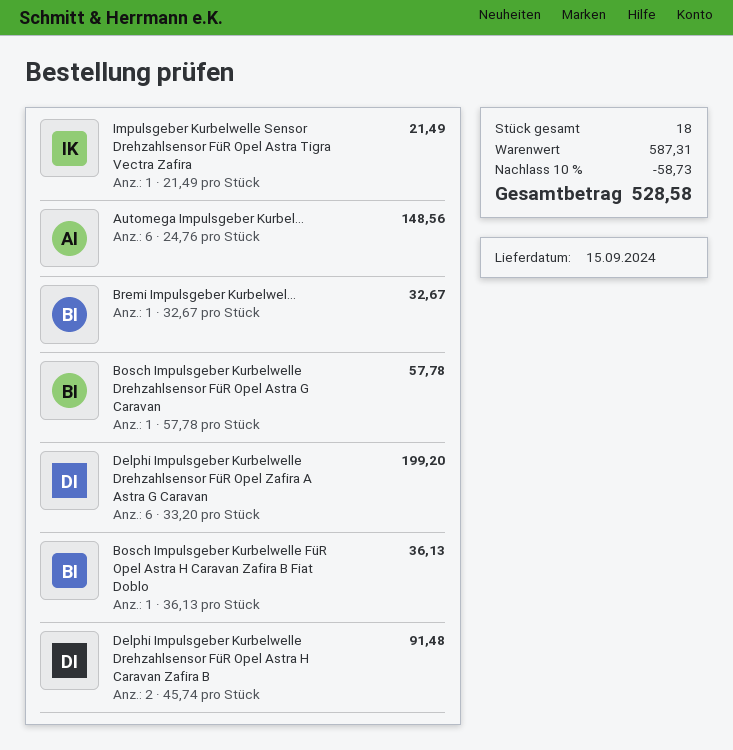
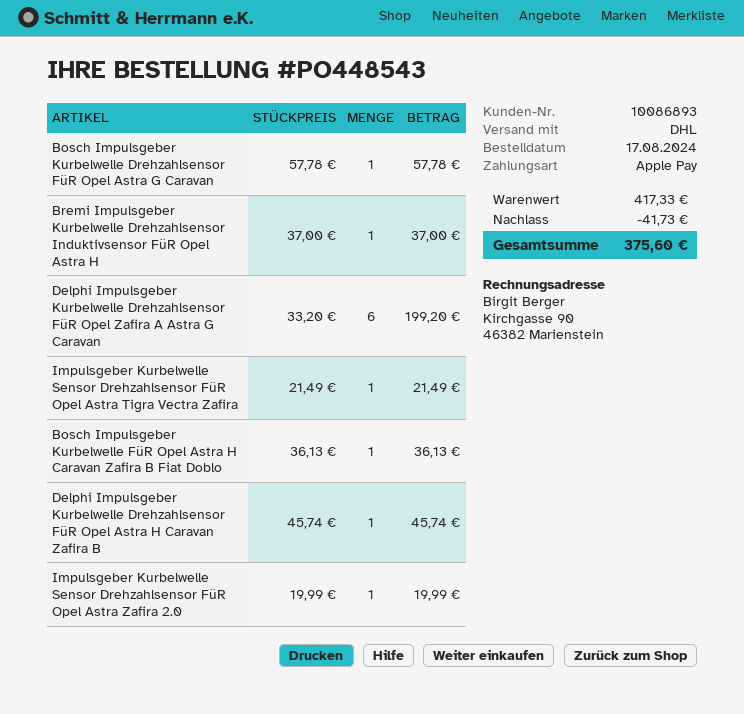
Automega Impulsgeber Kurbel...: 6 x 24.76 = 148.56 -> none
Bremi Impulsgeber Kurbelwel...: 1 x 32.67 = 32.67 -> 1 x 37.00 = 37.00
Delphi Impulsgeber Kurbelwelle Drehzahlsensor FüR Opel Astra H Caravan Zafira B: 2 x 45.74 = 91.48 -> 1 x 45.74 = 45.74
Impulsgeber Kurbelwelle Sensor Drehzahlsensor FüR Opel Astra Zafira 2.0: none -> 1 x 19.99 = 19.99
subtotal: 587.31 -> 417.33
discount: 58.73 -> 41.73
total: 528.58 -> 375.60

